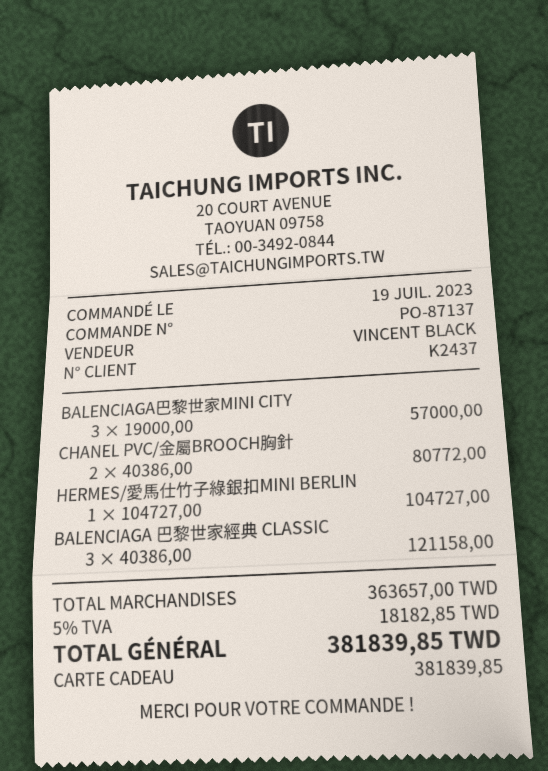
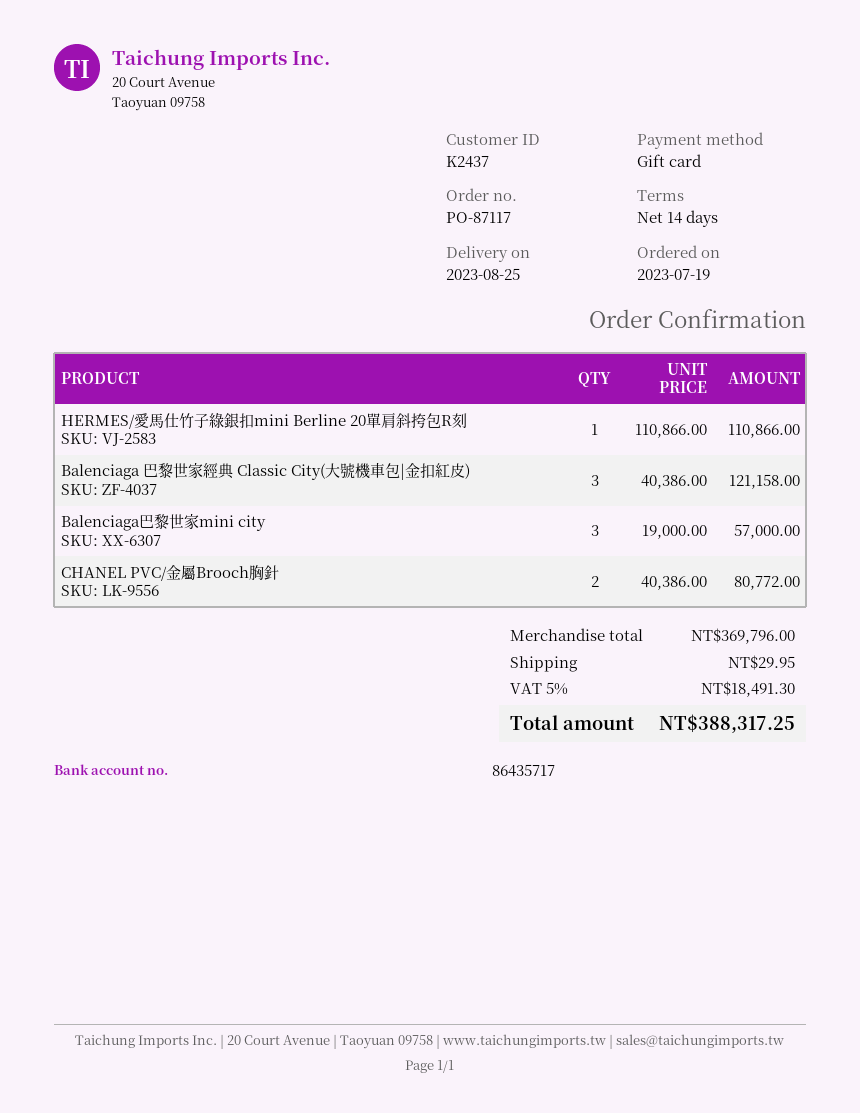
order number: PO-87137 -> PO-87117
HERMES/愛馬仕竹子綠銀扣MINI BERLIN: 1 x 104727.00 = 104727.00 -> 1 x 110866.00 = 110866.00
subtotal: 363657.00 -> 369796.00
shipping: none -> 29.95
tax: 5% = 18182.85 -> 5% = 18491.30
total: 381839.85 -> 388317.25

